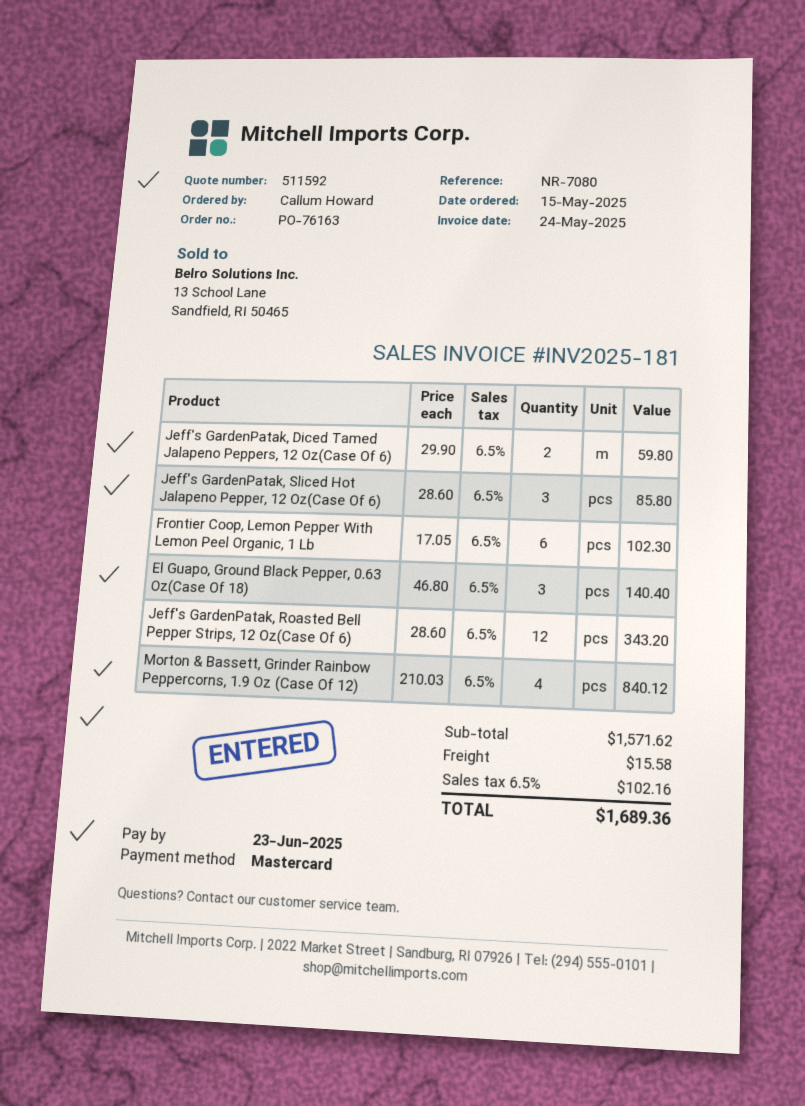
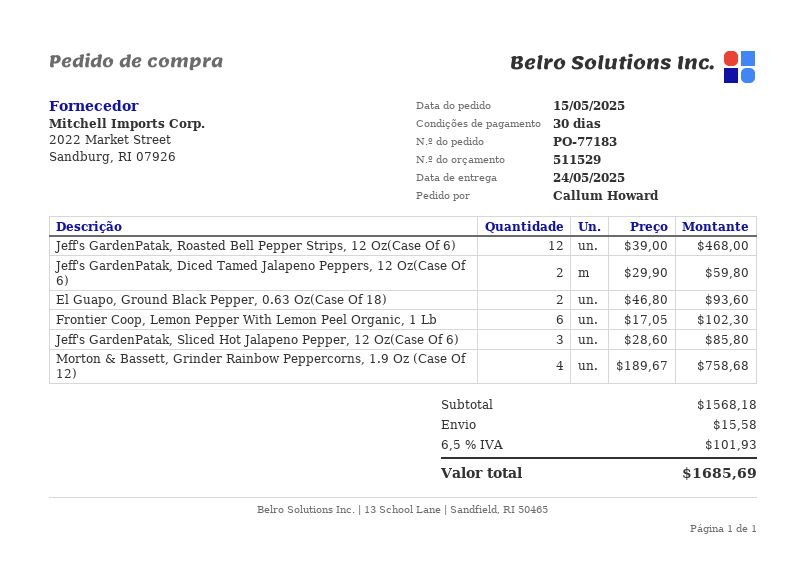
quote number: 511592 -> 511529
order number: PO-76163 -> PO-77183
El Guapo, Ground Black Pepper, 0.63 Oz(Case Of 18): 3 x 46.80 = 140.40 -> 2 x 46.80 = 93.60
Jeff's GardenPatak, Roasted Bell Pepper Strips, 12 Oz(Case Of 6): 12 x 28.60 = 343.20 -> 12 x 39.00 = 468.00
Morton & Bassett, Grinder Rainbow Peppercorns, 1.9 Oz (Case Of 12): 4 x 210.03 = 840.12 -> 4 x 189.67 = 758.68
subtotal: 1571.62 -> 1568.18
tax: 6.5% = 102.16 -> 6.5% = 101.93
total: 1689.36 -> 1685.69

